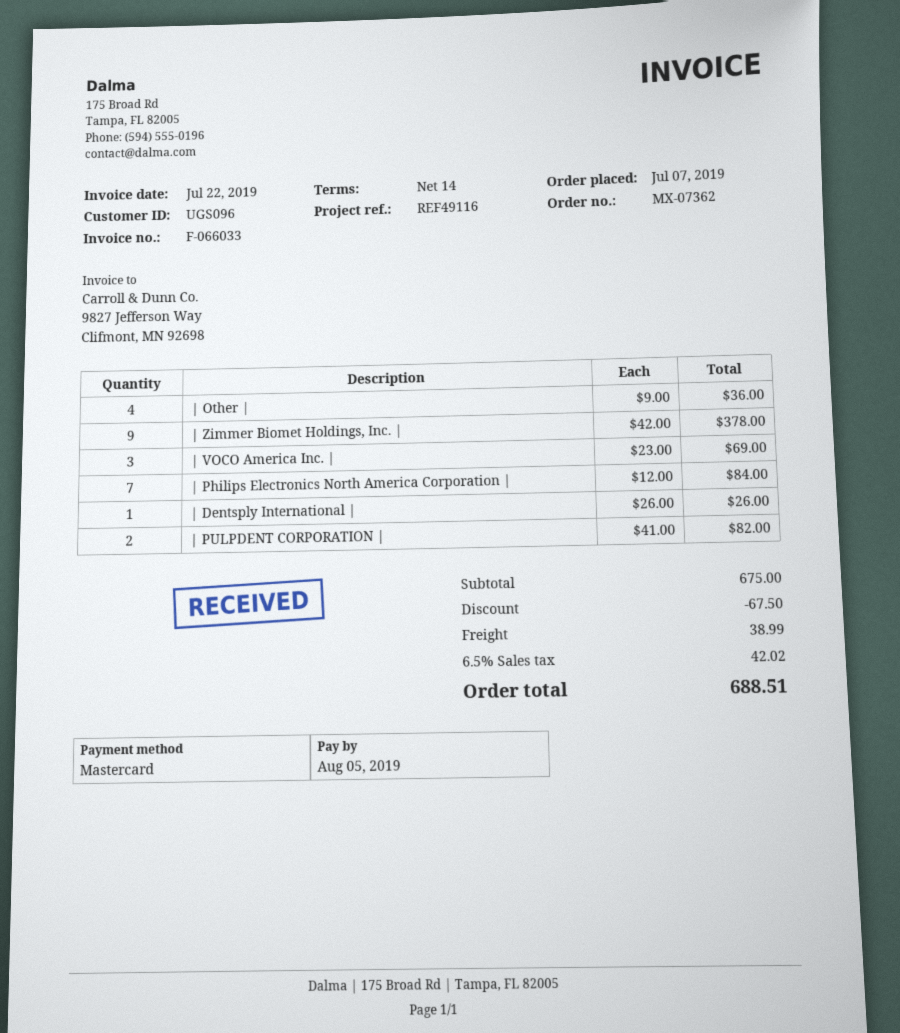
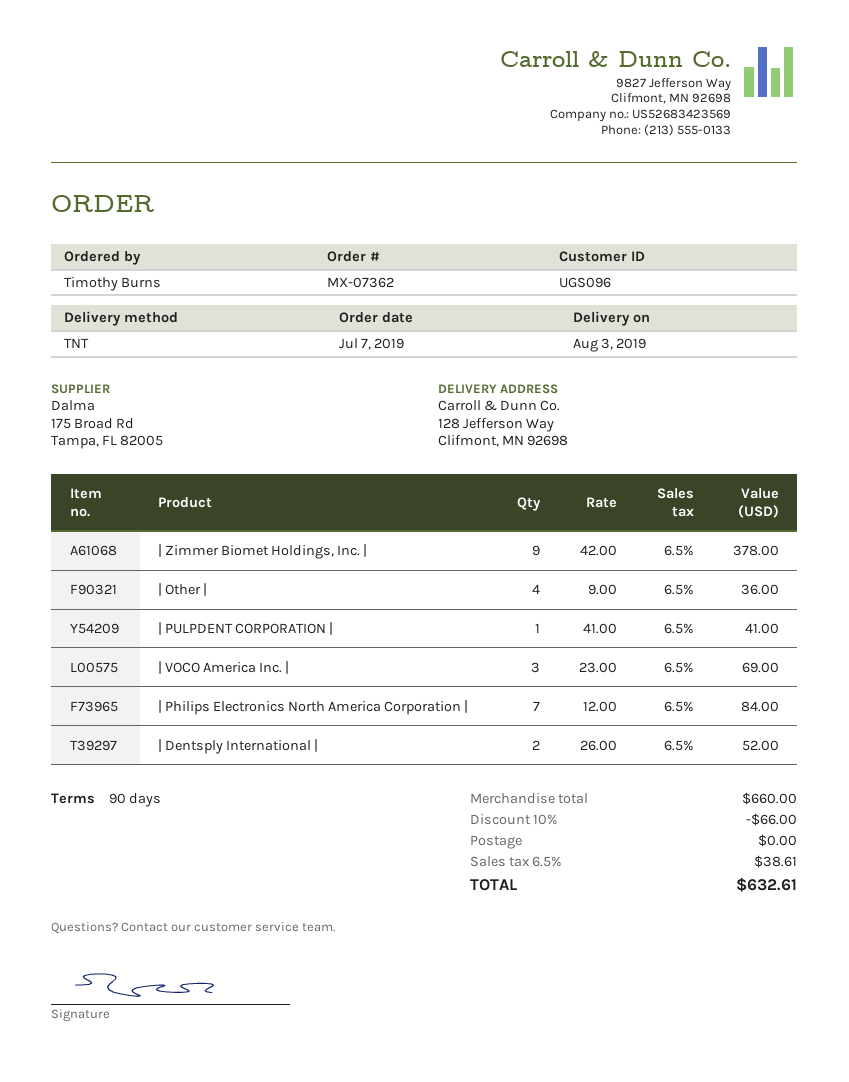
payment terms: 14 days -> 90 days
| Dentsply International |: 1 x 26.00 = 26.00 -> 2 x 26.00 = 52.00
| PULPDENT CORPORATION |: 2 x 41.00 = 82.00 -> 1 x 41.00 = 41.00
subtotal: 675.00 -> 660.00
discount: 67.50 -> 66.00
shipping: 38.99 -> 0.00
tax: 6.5% = 42.02 -> 6.5% = 38.61
total: 688.51 -> 632.61

